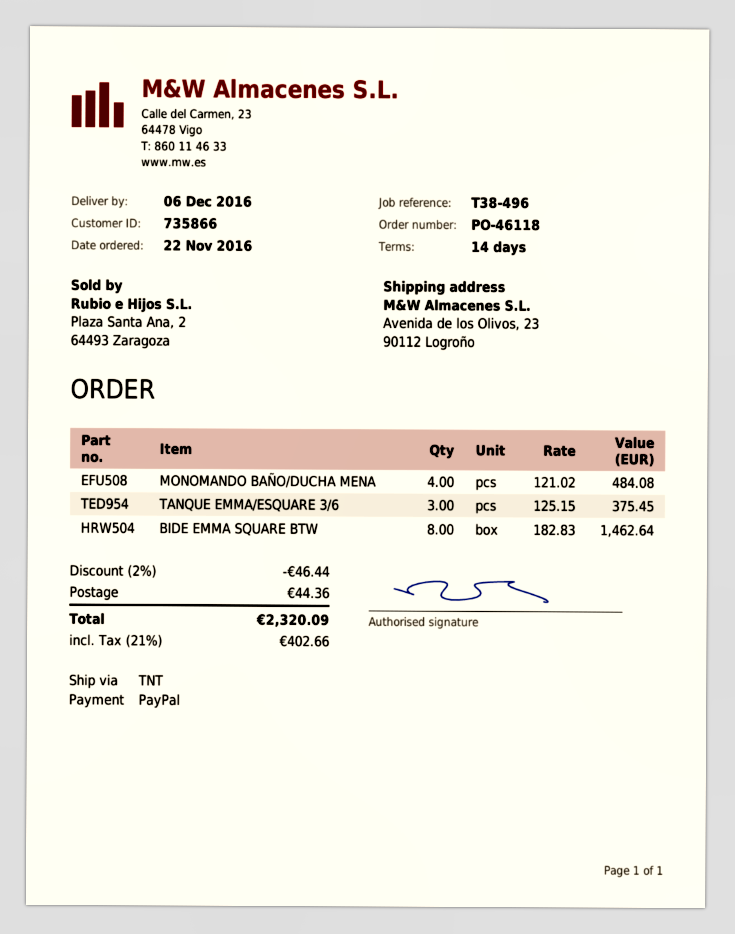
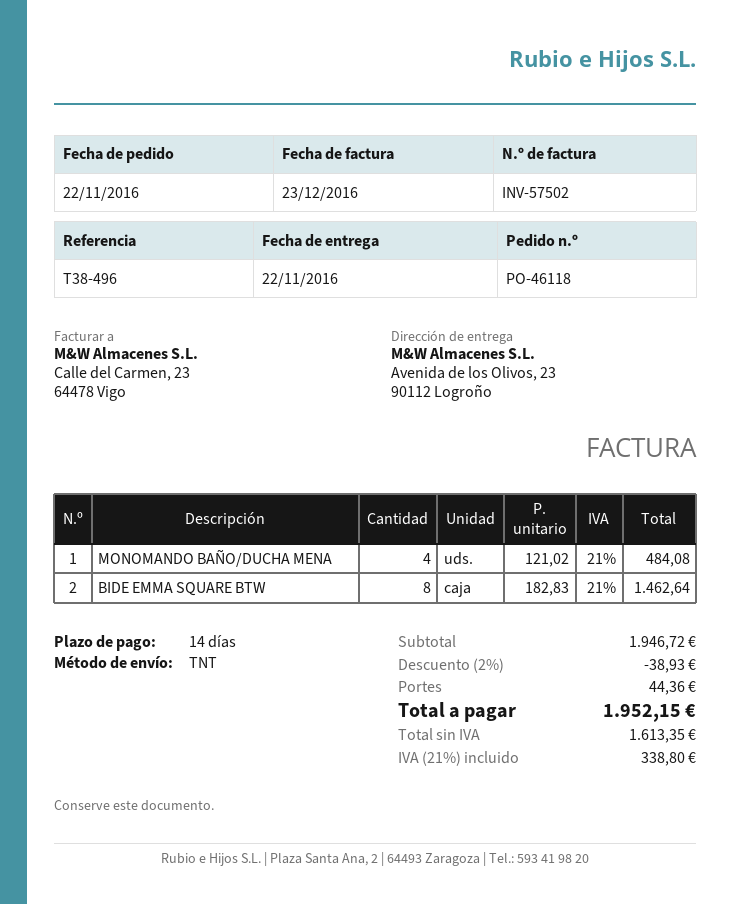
delivery date: 2016-12-06 -> 2016-11-22
TANQUE EMMA/ESQUARE 3/6: 3 x 125.15 = 375.45 -> none
discount: 2% = 46.44 -> 2% = 38.93
tax: 21% = 402.66 -> 21% = 338.80
total: 2320.09 -> 1952.15

